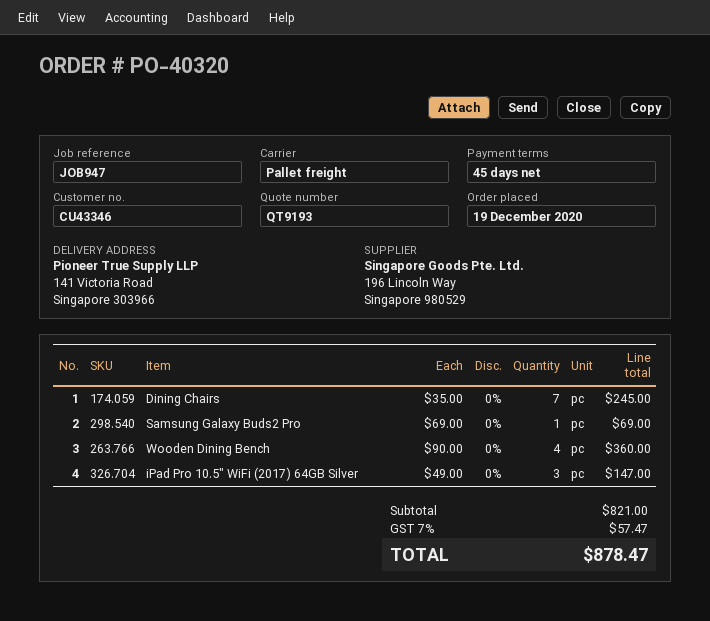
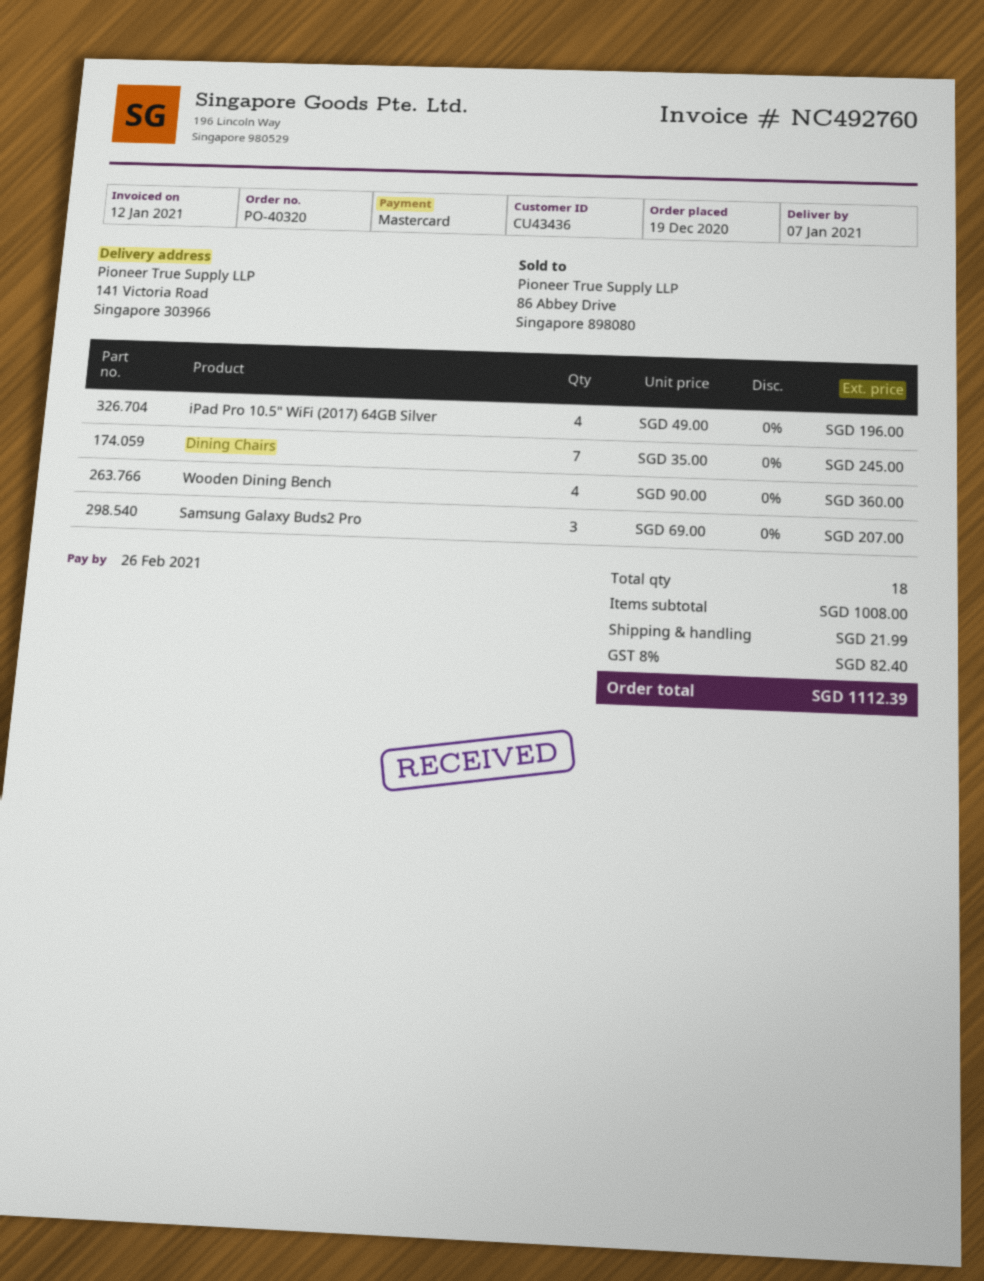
customer number: CU43346 -> CU43436
Samsung Galaxy Buds2 Pro: 1 x 69.00 = 69.00 -> 3 x 69.00 = 207.00
iPad Pro 10.5" WiFi (2017) 64GB Silver: 3 x 49.00 = 147.00 -> 4 x 49.00 = 196.00
subtotal: 821.00 -> 1008.00
shipping: none -> 21.99
tax: 7% = 57.47 -> 8% = 82.40
total: 878.47 -> 1112.39

